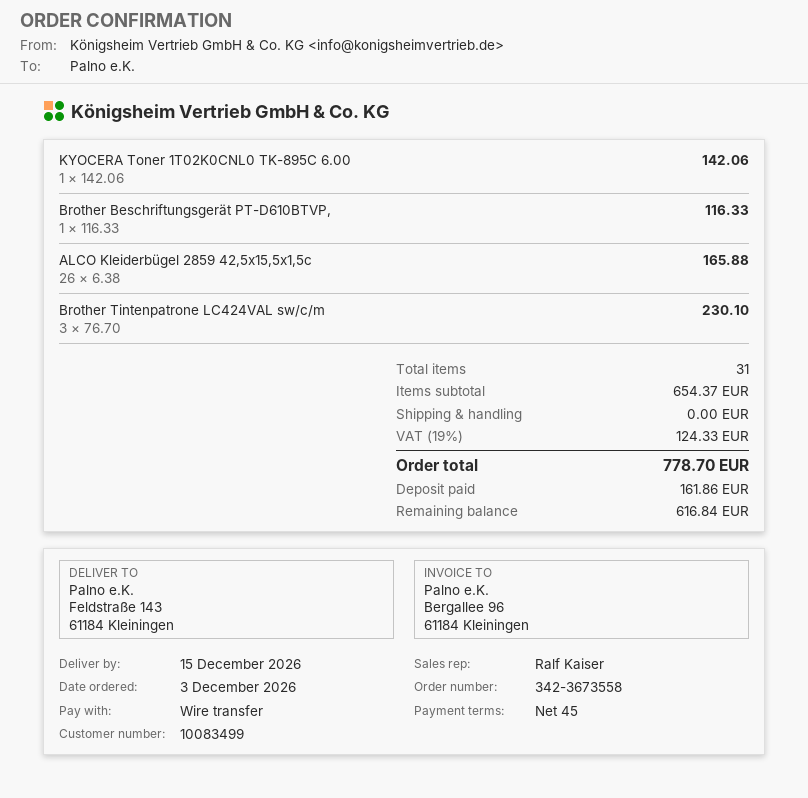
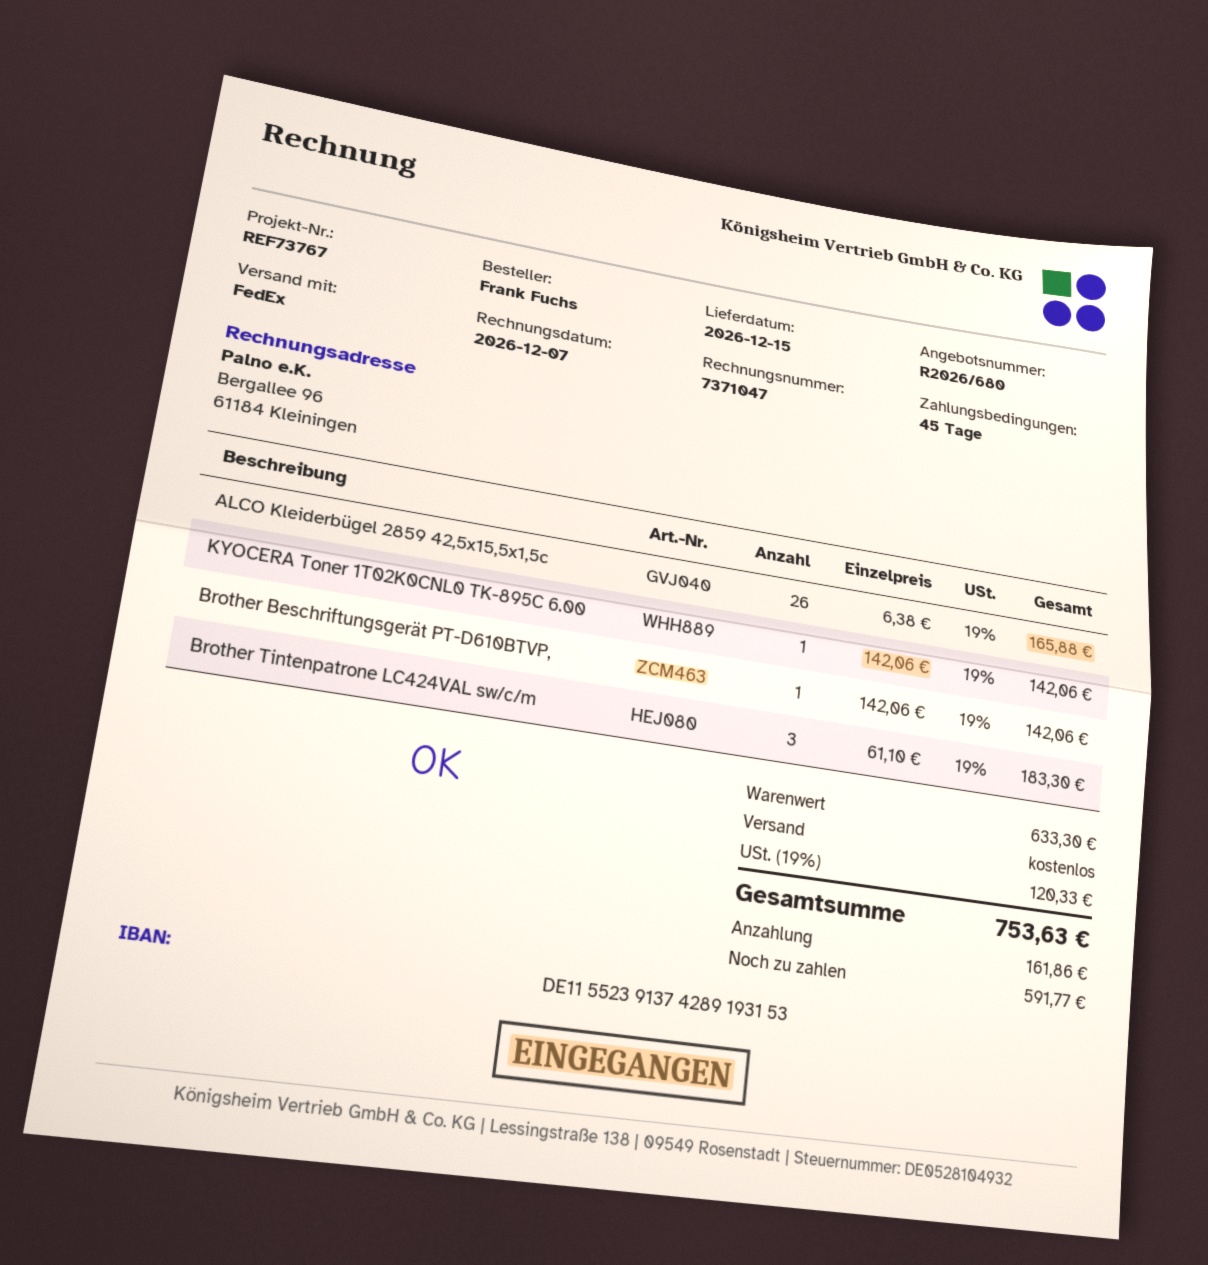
Brother Beschriftungsgerät PT-D610BTVP,: 1 x 116.33 = 116.33 -> 1 x 142.06 = 142.06
Brother Tintenpatrone LC424VAL sw/c/m: 3 x 76.70 = 230.10 -> 3 x 61.10 = 183.30
subtotal: 654.37 -> 633.30
tax: 19% = 124.33 -> 19% = 120.33
total: 778.70 -> 753.63
balance: 616.84 -> 591.77

